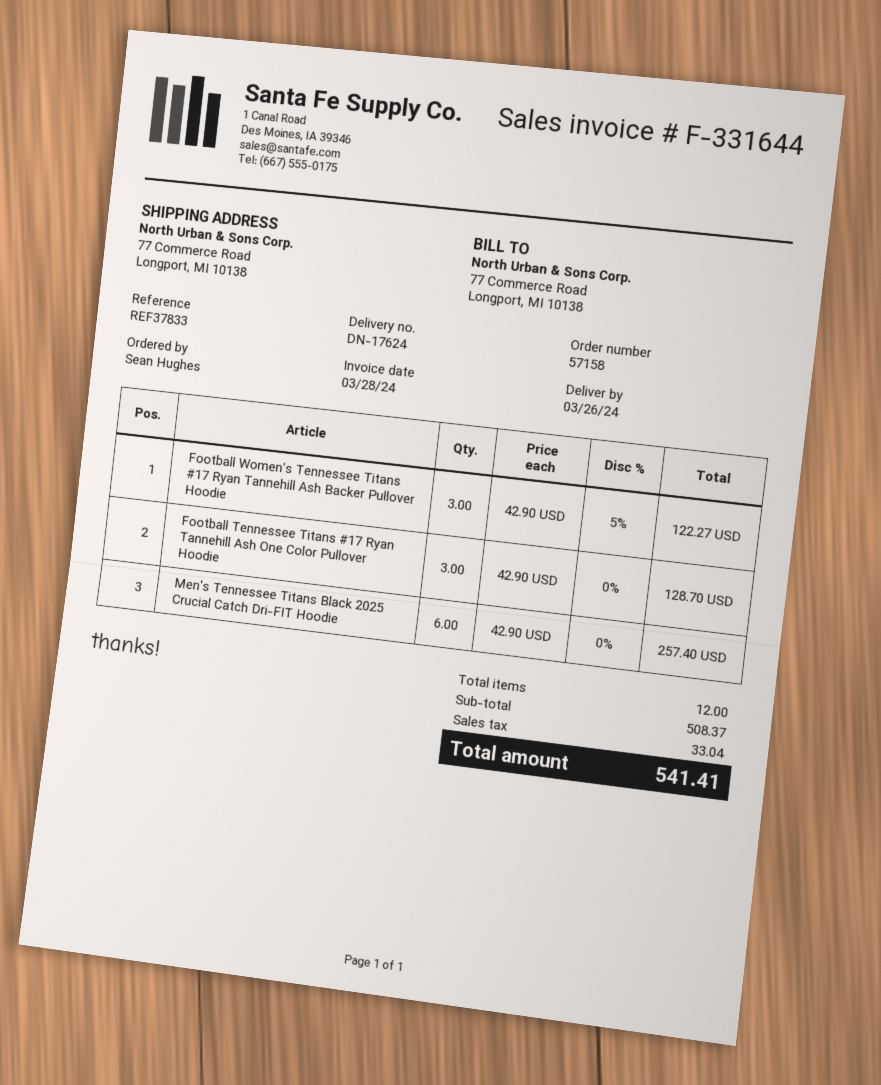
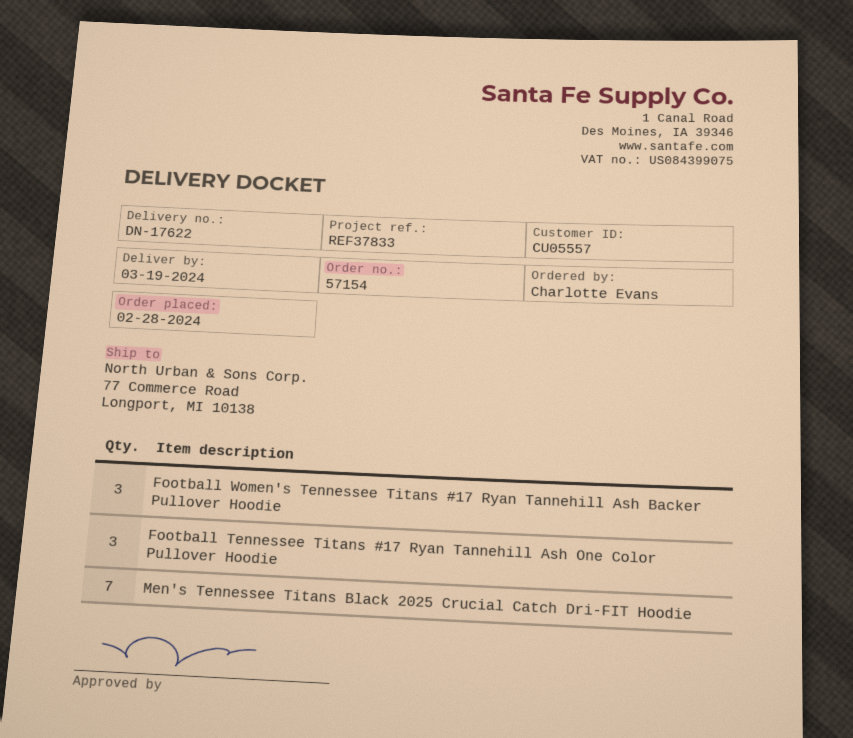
order number: 57158 -> 57154
delivery note number: DN-17624 -> DN-17622
delivery date: 2024-03-26 -> 2024-03-19
ordered by: Sean Hughes -> Charlotte Evans
Men's Tennessee Titans Black 2025 Crucial Catch Dri-FIT Hoodie: 6 -> 7

